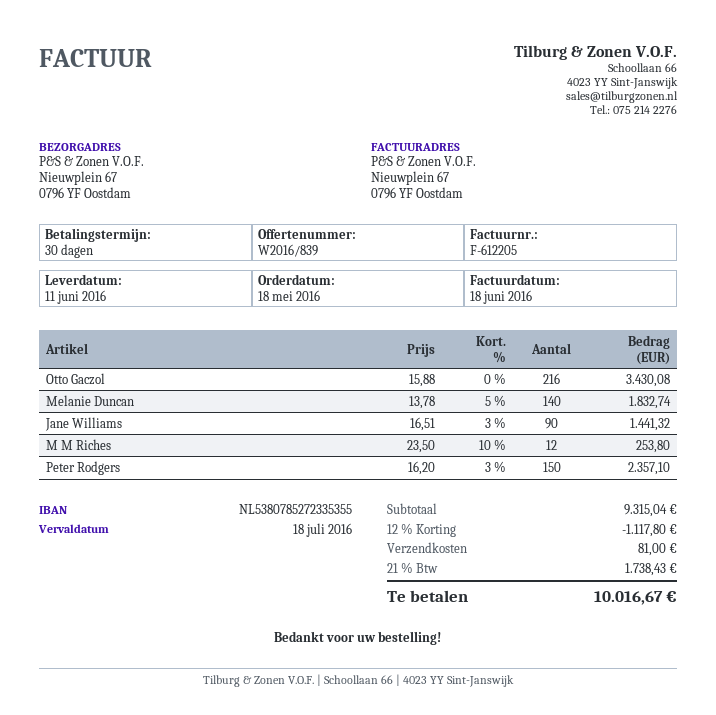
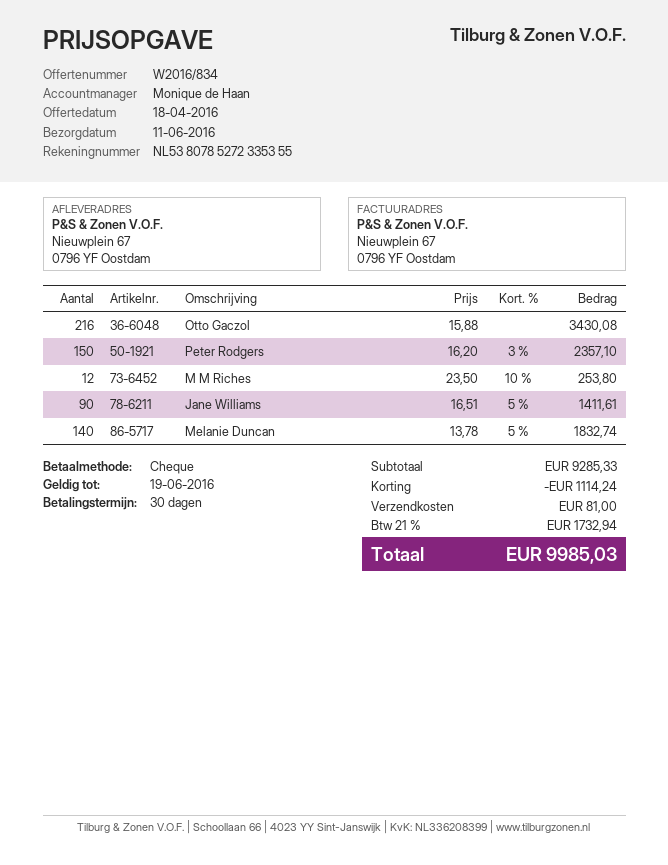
quote number: W2016/839 -> W2016/834
Jane Williams: 90 x 16.51 - 3% = 1441.32 -> 90 x 16.51 - 5% = 1411.61
subtotal: 9315.04 -> 9285.33
discount: 1117.80 -> 1114.24
tax: 21% = 1738.43 -> 21% = 1732.94
total: 10016.67 -> 9985.03

